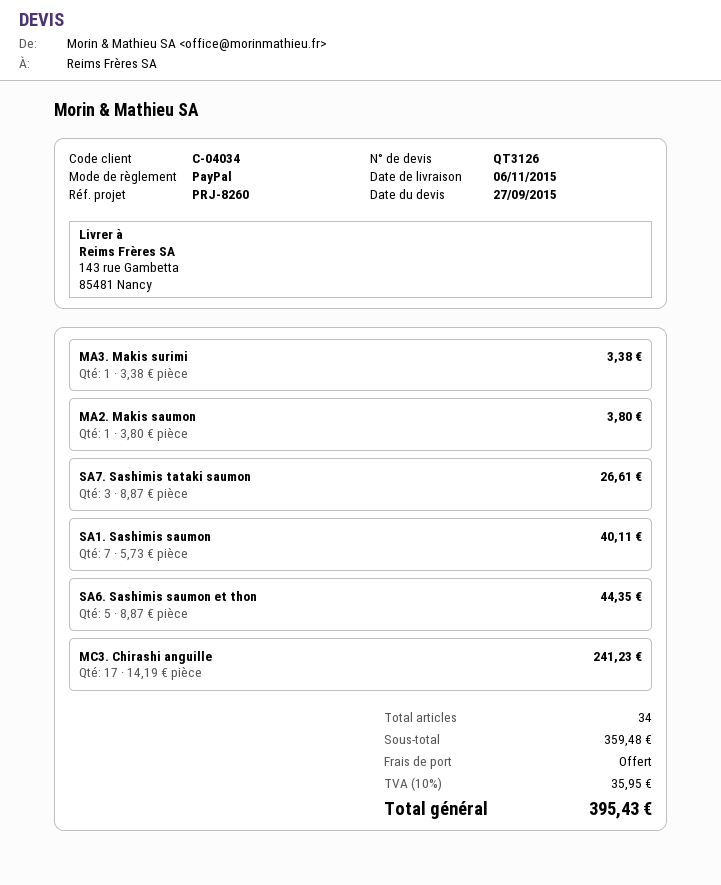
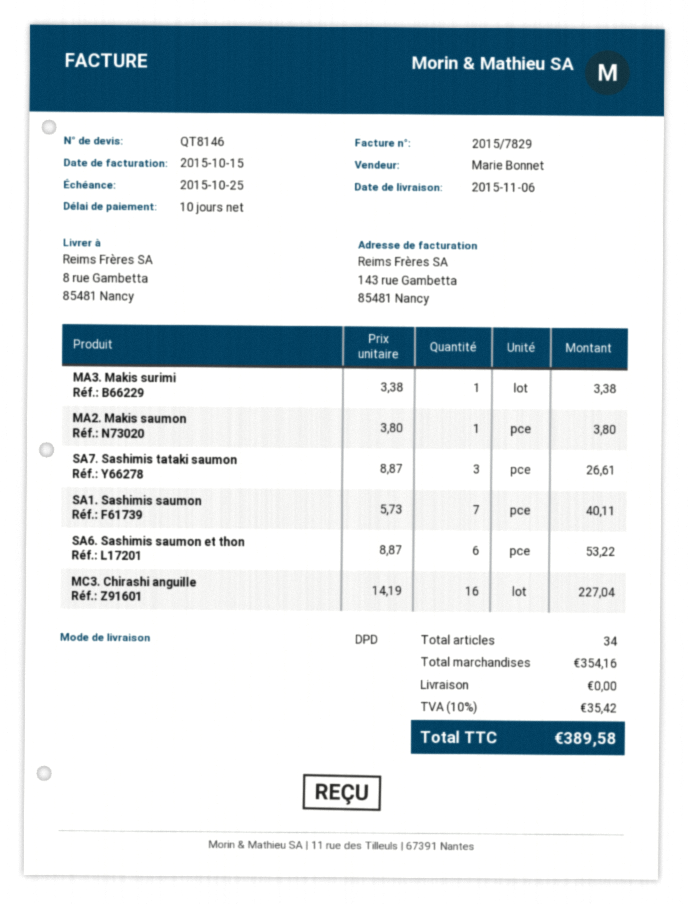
quote number: QT3126 -> QT8146
ship to: 143 rue Gambetta, 85481 Nancy -> 8 rue Gambetta, 85481 Nancy
SA6. Sashimis saumon et thon: 5 x 8.87 = 44.35 -> 6 x 8.87 = 53.22
MC3. Chirashi anguille: 17 x 14.19 = 241.23 -> 16 x 14.19 = 227.04
subtotal: 359.48 -> 354.16
tax: 10% = 35.95 -> 10% = 35.42
total: 395.43 -> 389.58

